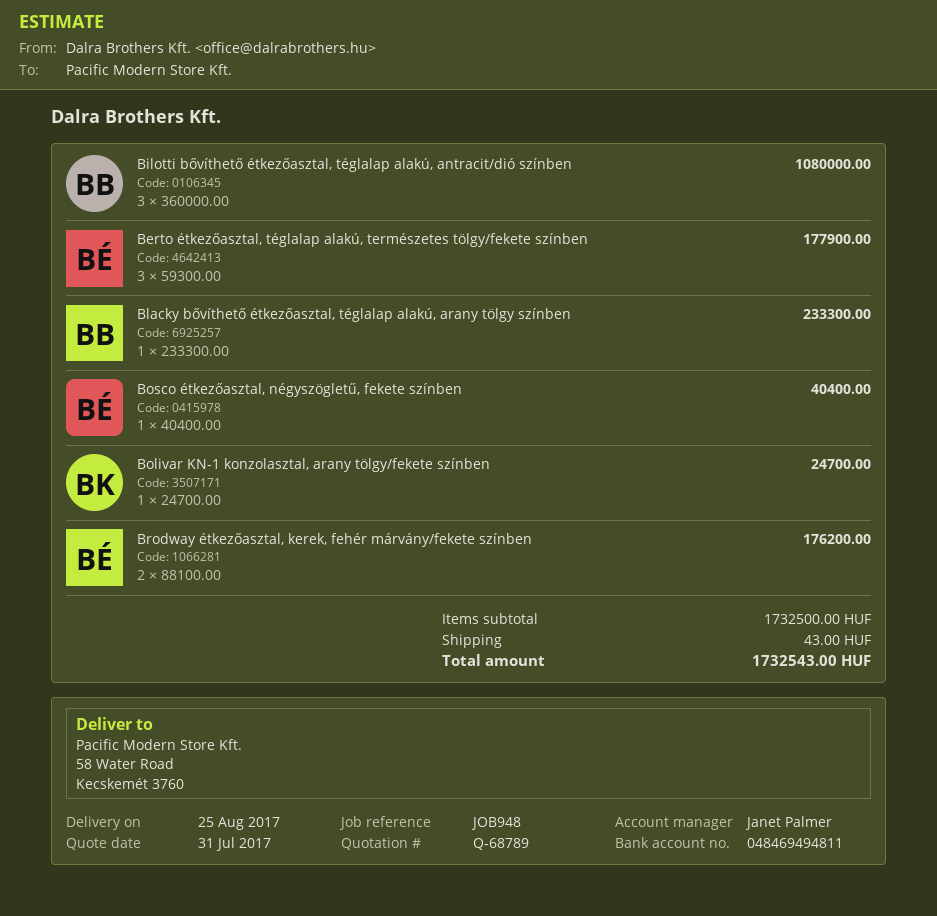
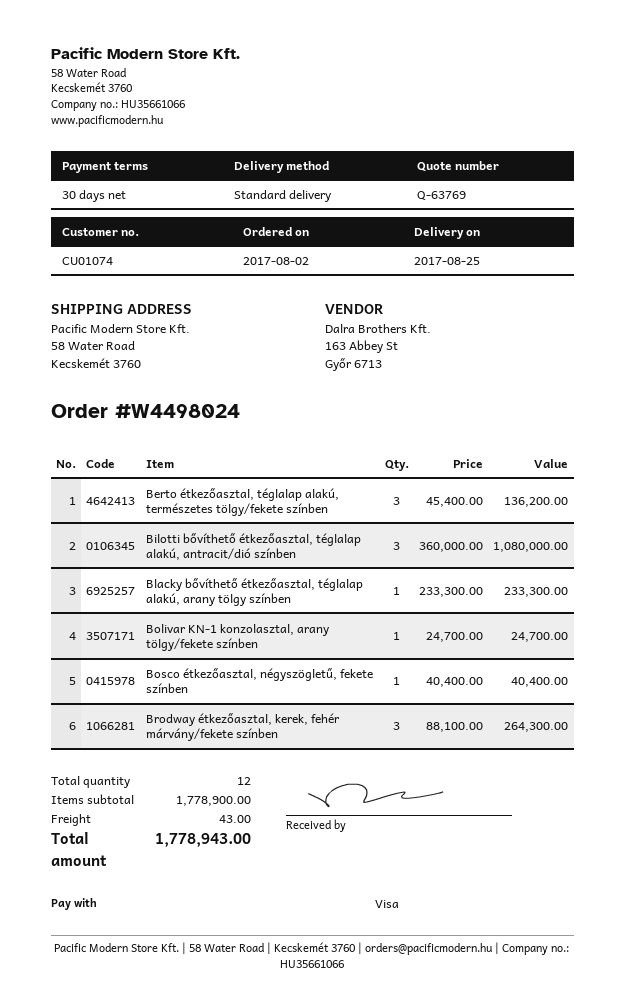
quote number: Q-68789 -> Q-63769
Berto étkezőasztal, téglalap alakú, természetes tölgy/fekete színben: 3 x 59300.00 = 177900.00 -> 3 x 45400.00 = 136200.00
Brodway étkezőasztal, kerek, fehér márvány/fekete színben: 2 x 88100.00 = 176200.00 -> 3 x 88100.00 = 264300.00
subtotal: 1732500.00 -> 1778900.00
total: 1732543.00 -> 1778943.00

